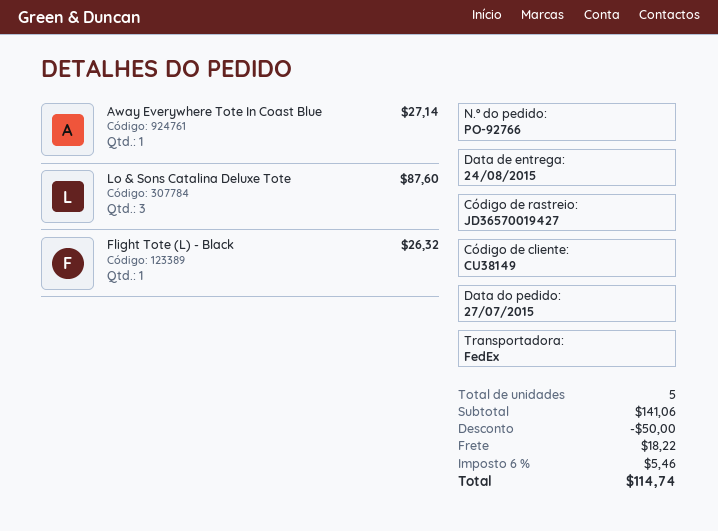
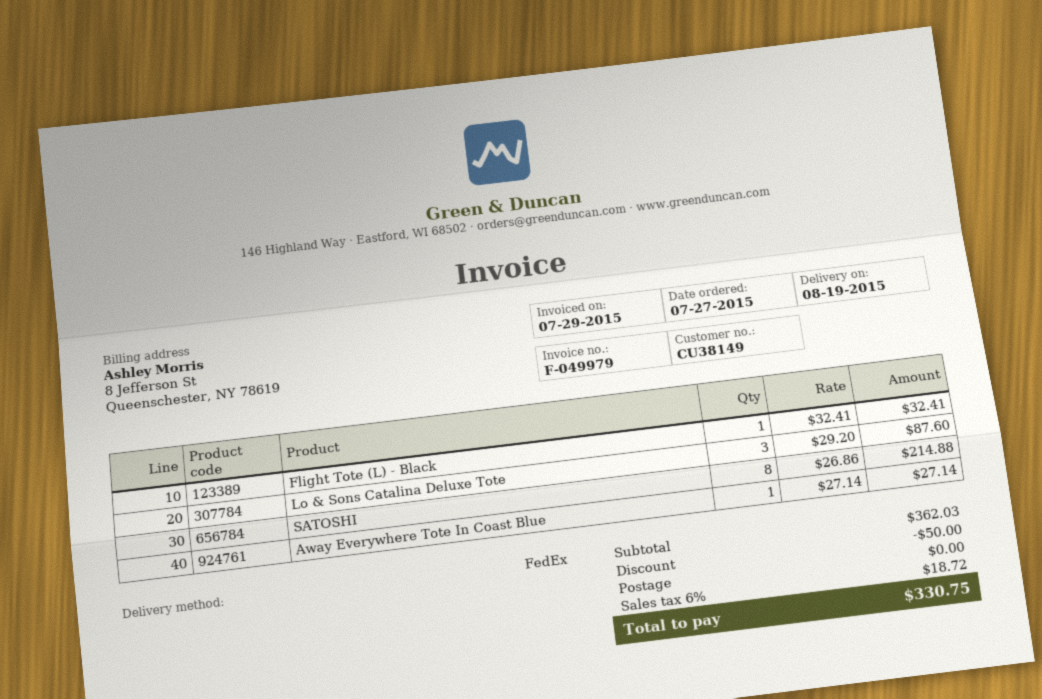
delivery date: 2015-08-24 -> 2015-08-19
Flight Tote (L) - Black: 1 for 26.32 -> 1 for 32.41
SATOSHI: none -> 8 for 214.88
subtotal: 141.06 -> 362.03
shipping: 18.22 -> 0.00
tax: 6% = 5.46 -> 6% = 18.72
total: 114.74 -> 330.75

